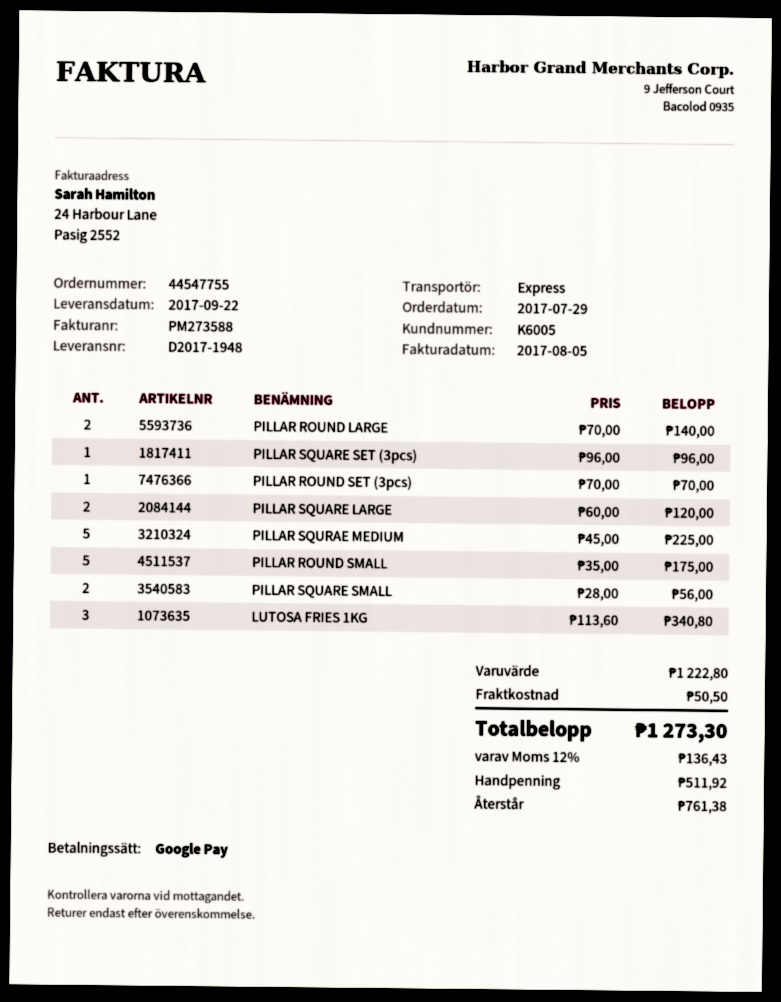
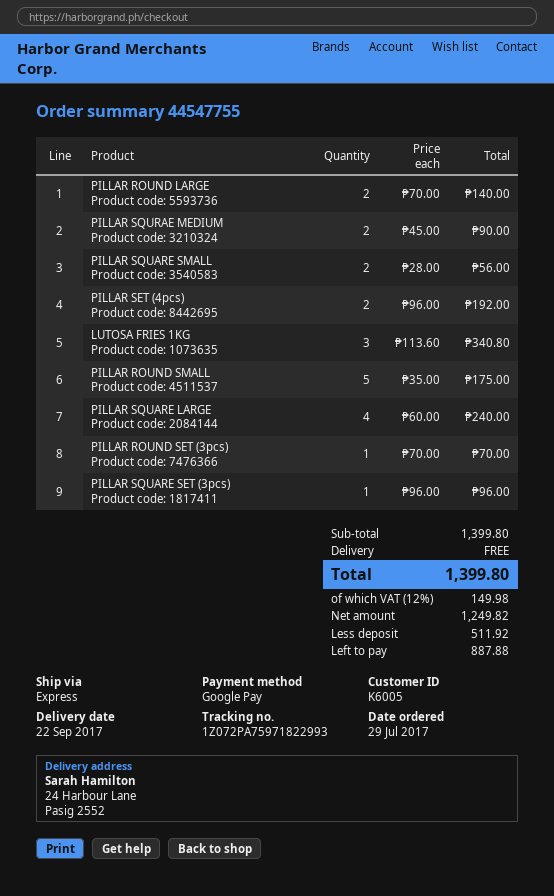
PILLAR SQUARE LARGE: 2 x 60.00 = 120.00 -> 4 x 60.00 = 240.00
PILLAR SQURAE MEDIUM: 5 x 45.00 = 225.00 -> 2 x 45.00 = 90.00
PILLAR SET (4pcs): none -> 2 x 96.00 = 192.00
subtotal: 1222.80 -> 1399.80
shipping: 50.50 -> 0.00
tax: 12% = 136.43 -> 12% = 149.98
total: 1273.30 -> 1399.80
balance: 761.38 -> 887.88

